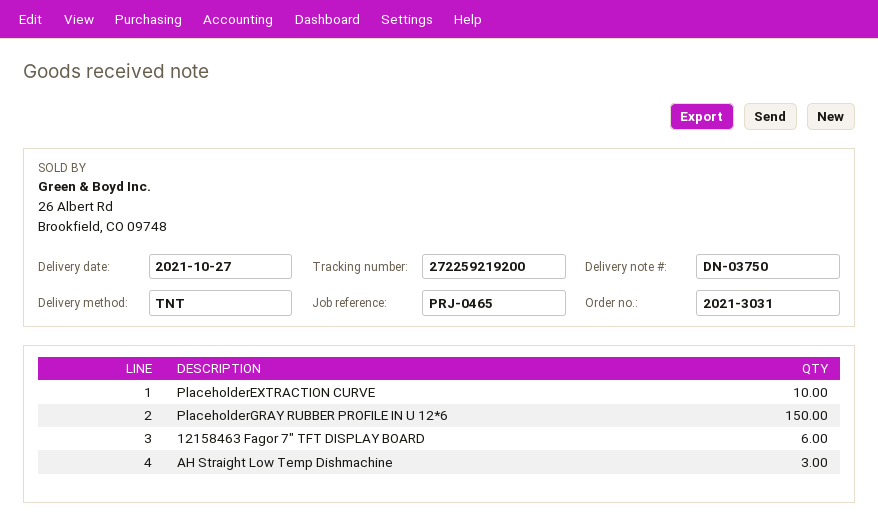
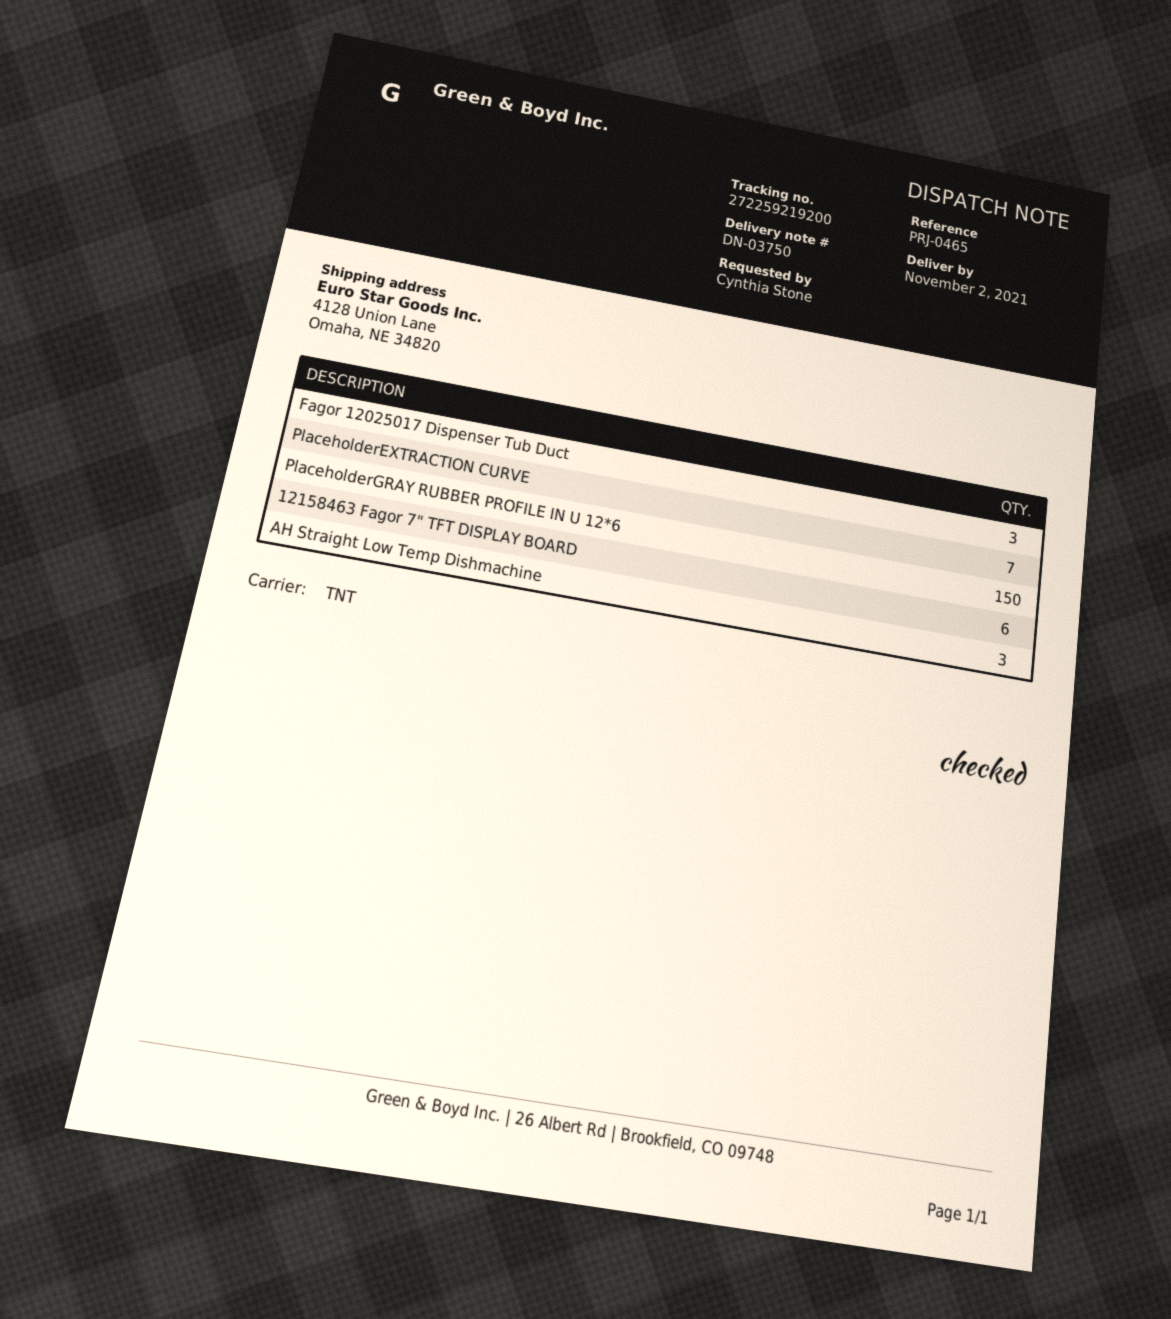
delivery date: 2021-10-27 -> 2021-11-02
PlaceholderEXTRACTION CURVE: 10 -> 7
Fagor 12025017 Dispenser Tub Duct: none -> 3

